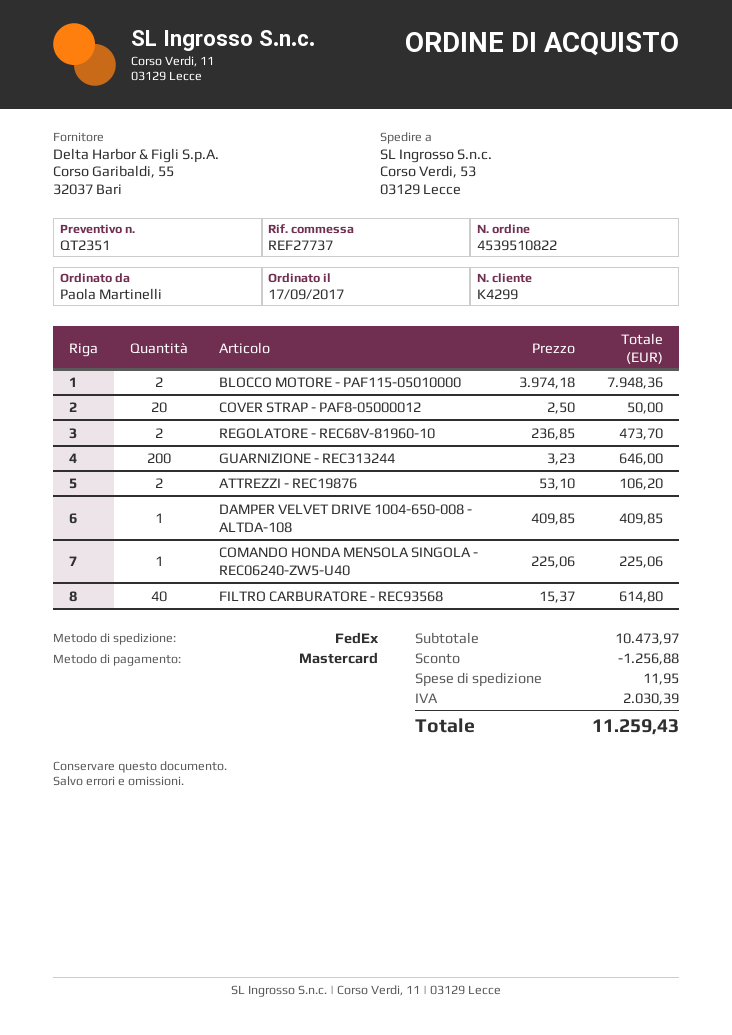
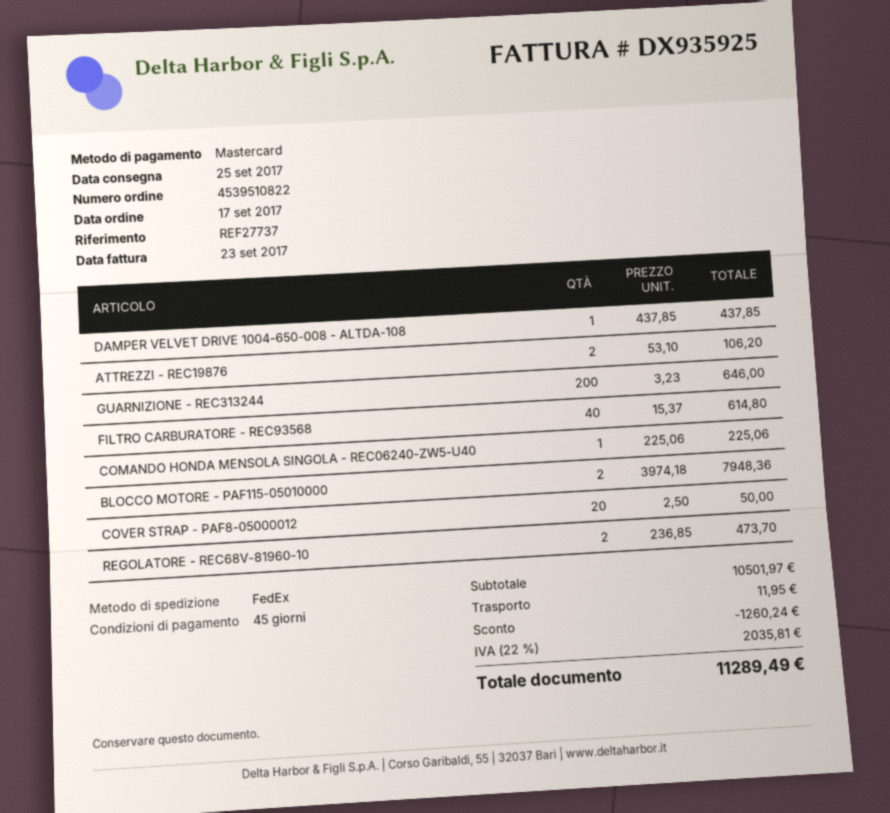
DAMPER VELVET DRIVE 1004-650-008 - ALTDA-108: 1 x 409.85 = 409.85 -> 1 x 437.85 = 437.85
subtotal: 10473.97 -> 10501.97
discount: 1256.88 -> 1260.24
tax: 2030.39 -> 2035.81
total: 11259.43 -> 11289.49

